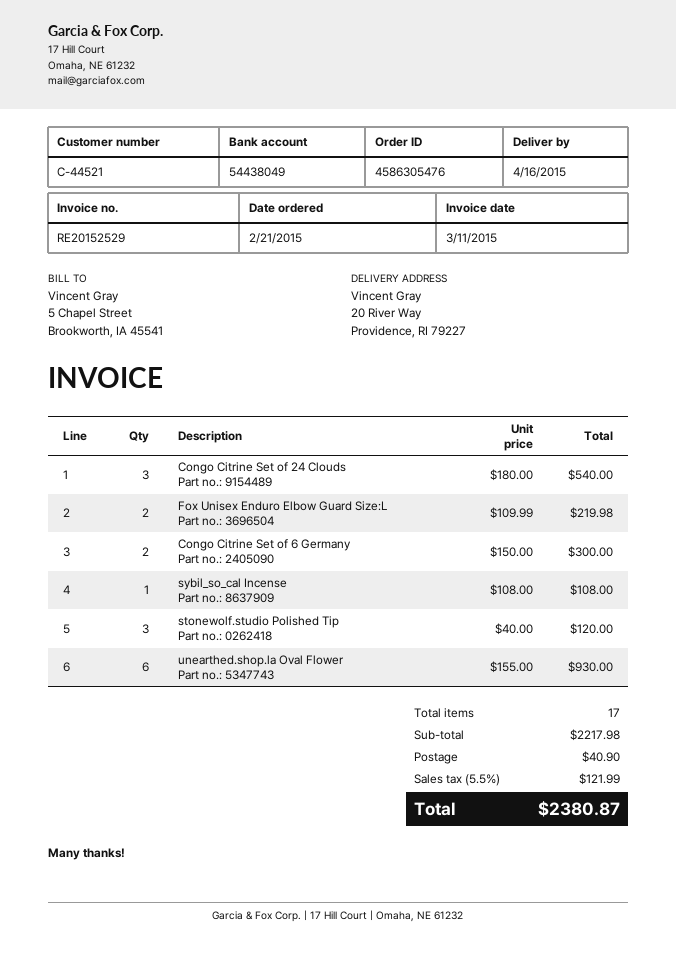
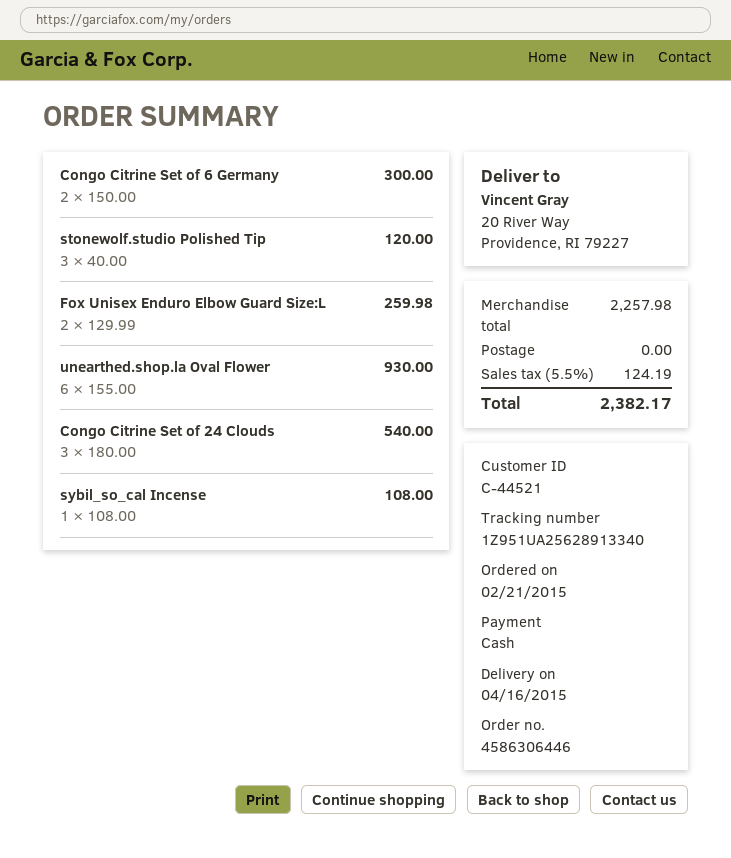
order number: 4586305476 -> 4586306446
Fox Unisex Enduro Elbow Guard Size:L: 2 x 109.99 = 219.98 -> 2 x 129.99 = 259.98
subtotal: 2217.98 -> 2257.98
shipping: 40.90 -> 0.00
tax: 5.5% = 121.99 -> 5.5% = 124.19
total: 2380.87 -> 2382.17

